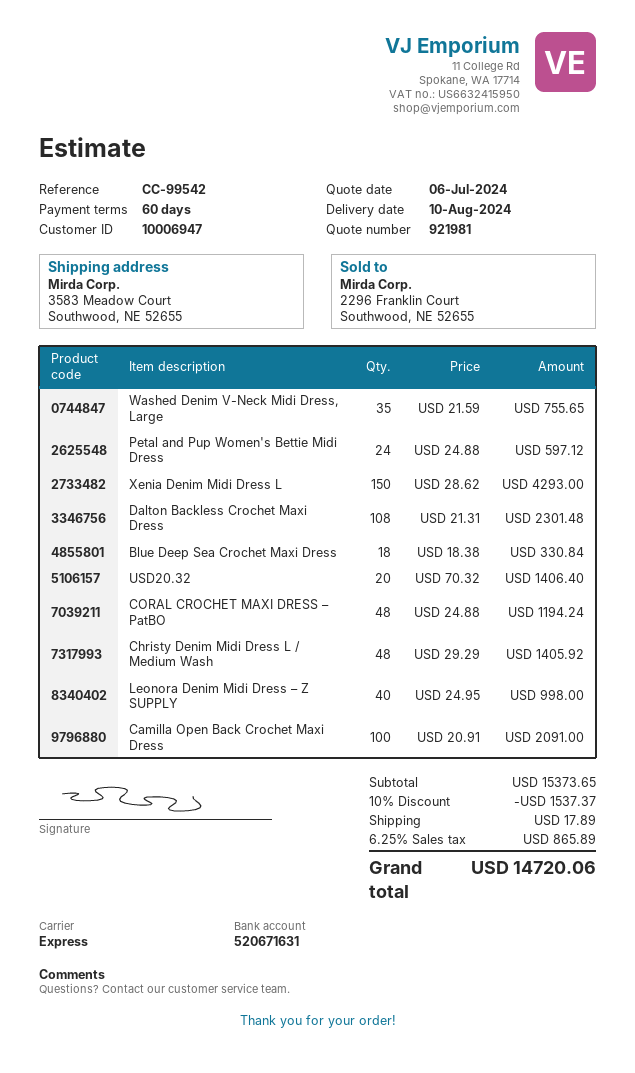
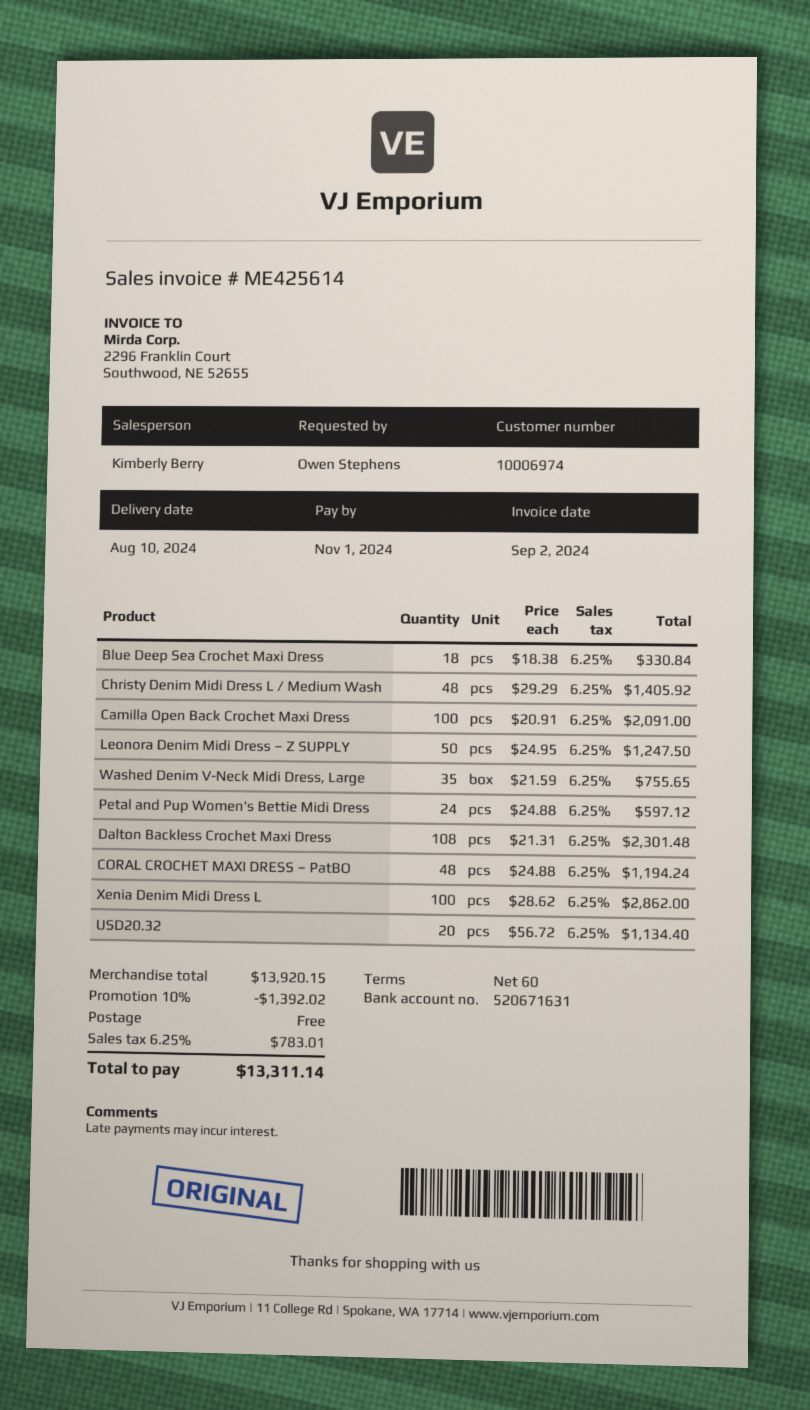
customer number: 10006947 -> 10006974
Xenia Denim Midi Dress L: 150 x 28.62 = 4293.00 -> 100 x 28.62 = 2862.00
USD20.32: 20 x 70.32 = 1406.40 -> 20 x 56.72 = 1134.40
Leonora Denim Midi Dress – Z SUPPLY: 40 x 24.95 = 998.00 -> 50 x 24.95 = 1247.50
subtotal: 15373.65 -> 13920.15
discount: 10% = 1537.37 -> 10% = 1392.02
shipping: 17.89 -> 0.00
tax: 6.25% = 865.89 -> 6.25% = 783.01
total: 14720.06 -> 13311.14

